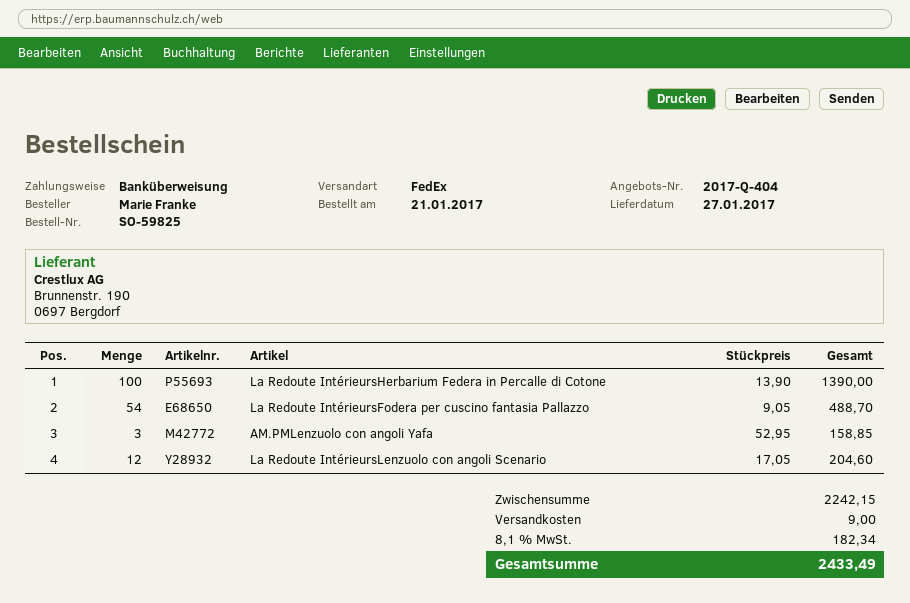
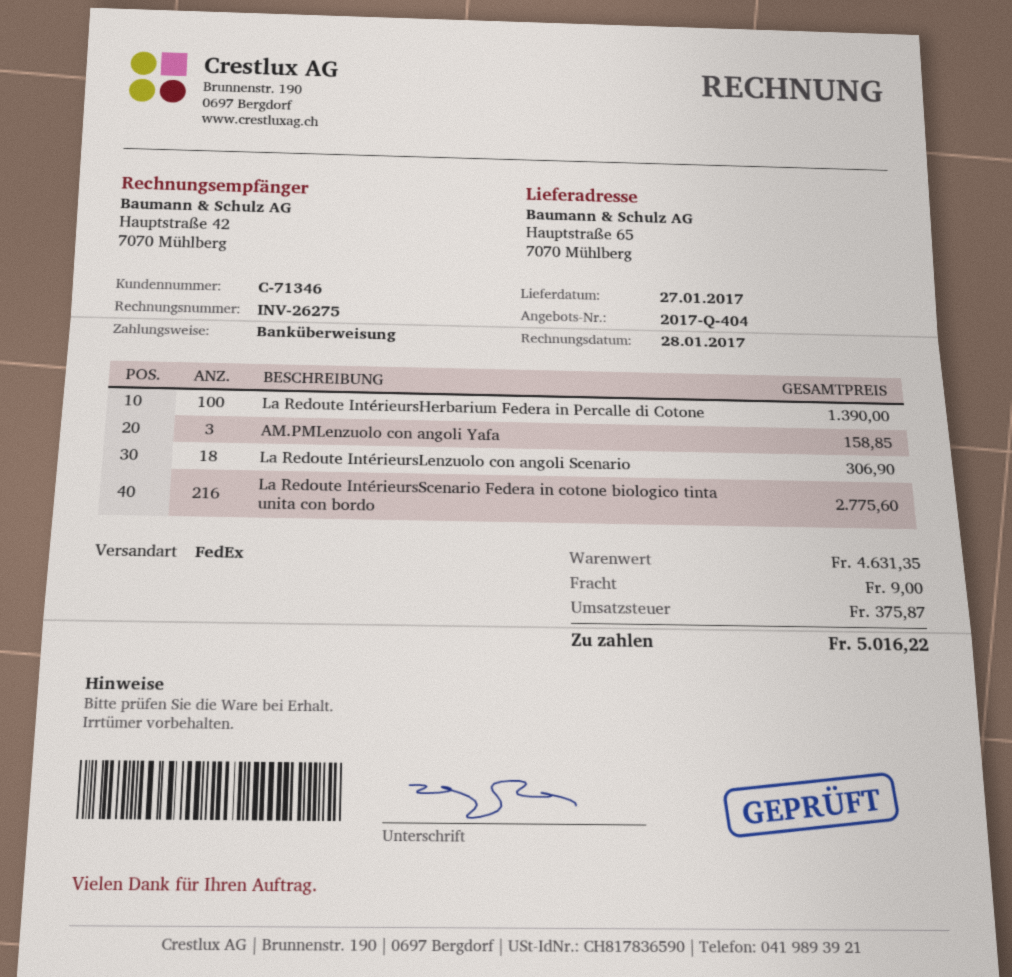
La Redoute IntérieursFodera per cuscino fantasia Pallazzo: 54 for 488.70 -> none
La Redoute IntérieursLenzuolo con angoli Scenario: 12 for 204.60 -> 18 for 306.90
La Redoute IntérieursScenario Federa in cotone biologico tinta unita con bordo: none -> 216 for 2775.60
subtotal: 2242.15 -> 4631.35
tax: 182.34 -> 375.87
total: 2433.49 -> 5016.22

